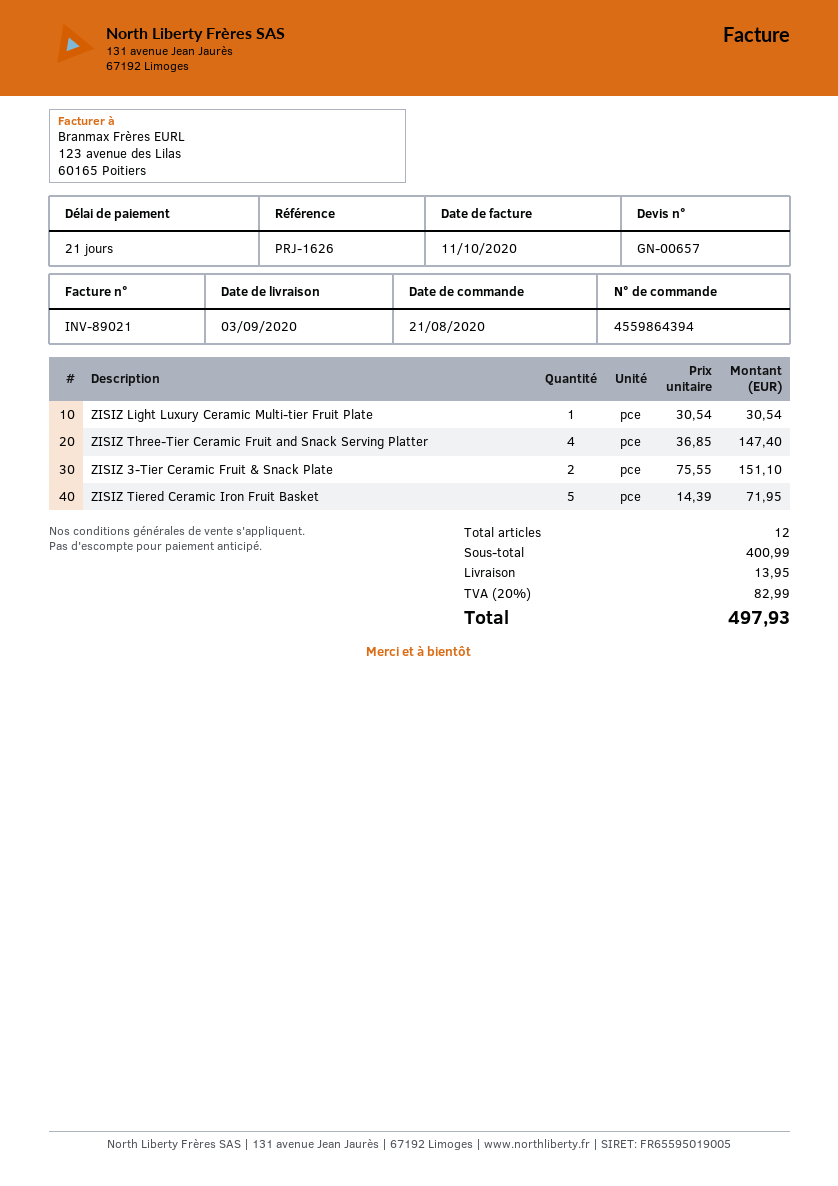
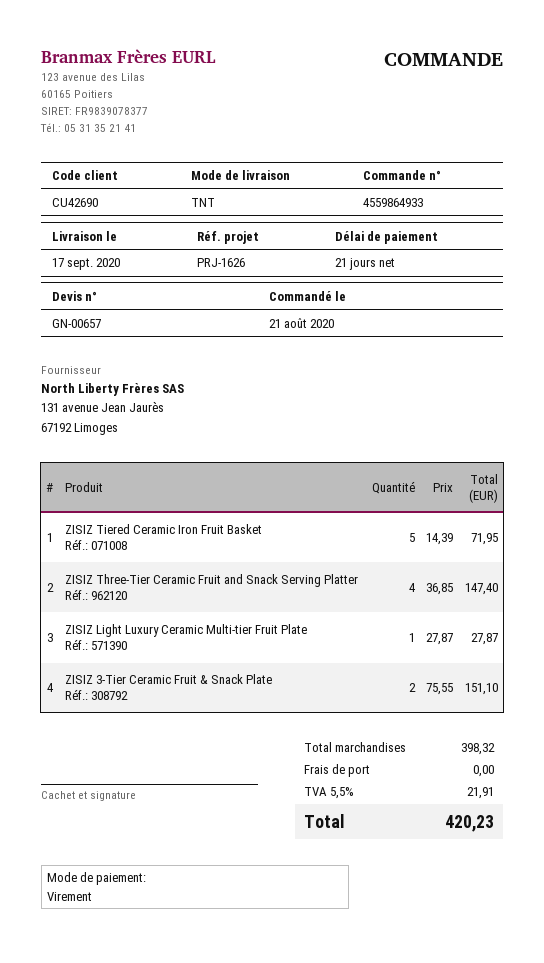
order number: 4559864394 -> 4559864933
delivery date: 2020-09-03 -> 2020-09-17
ZISIZ Light Luxury Ceramic Multi-tier Fruit Plate: 1 x 30.54 = 30.54 -> 1 x 27.87 = 27.87
subtotal: 400.99 -> 398.32
shipping: 13.95 -> 0.00
tax: 20% = 82.99 -> 5.5% = 21.91
total: 497.93 -> 420.23

